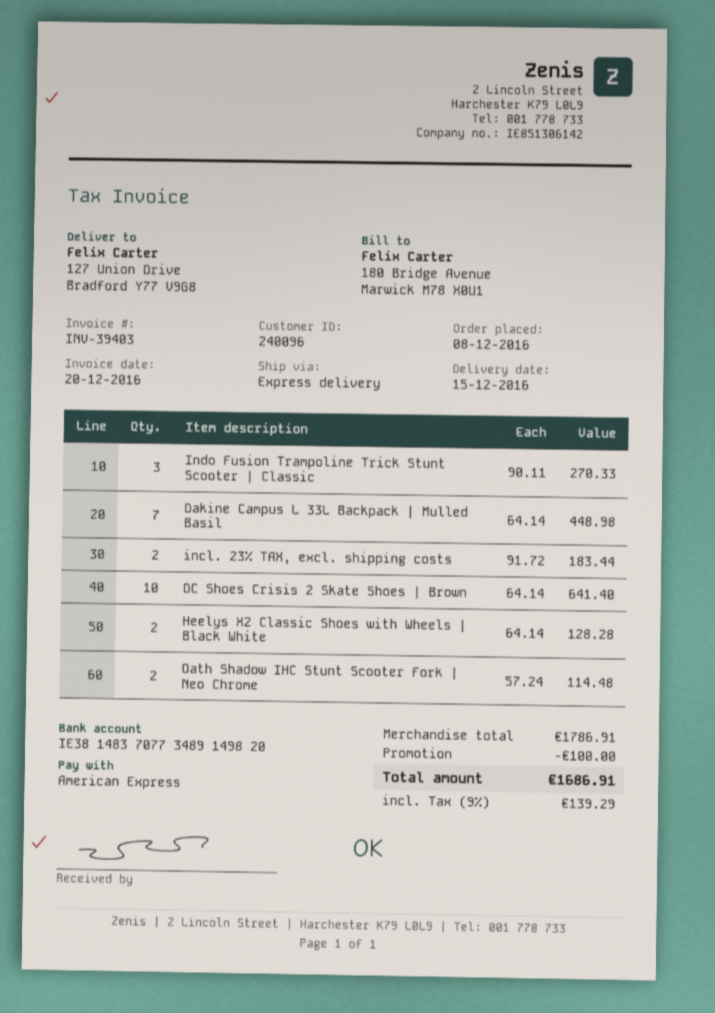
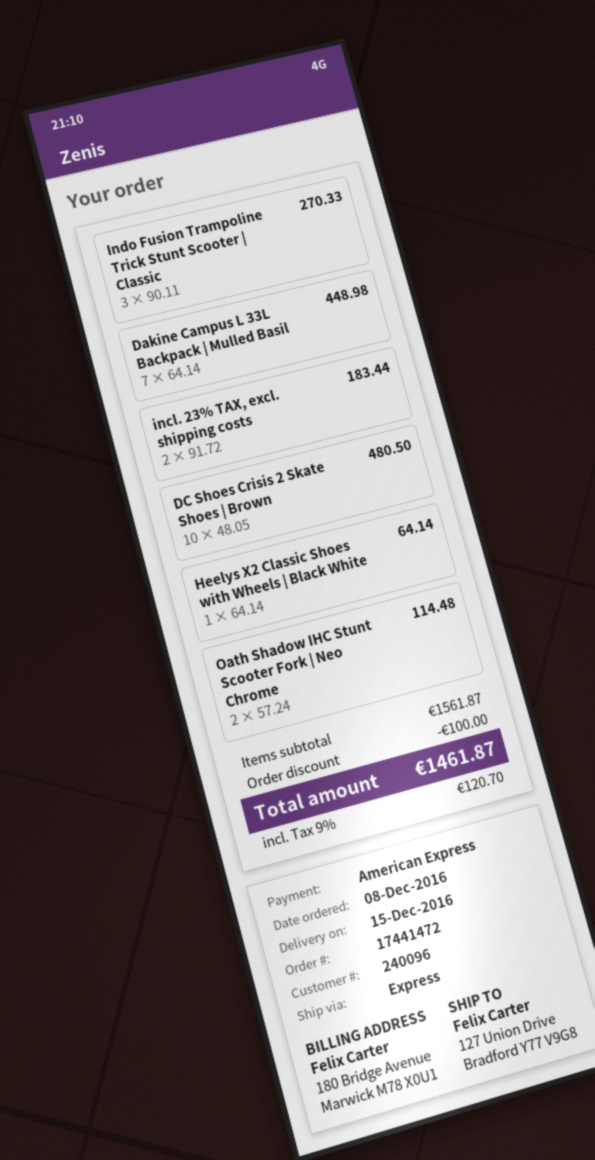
DC Shoes Crisis 2 Skate Shoes | Brown: 10 x 64.14 = 641.40 -> 10 x 48.05 = 480.50
Heelys X2 Classic Shoes with Wheels | Black White: 2 x 64.14 = 128.28 -> 1 x 64.14 = 64.14
subtotal: 1786.91 -> 1561.87
tax: 9% = 139.29 -> 9% = 120.70
total: 1686.91 -> 1461.87

